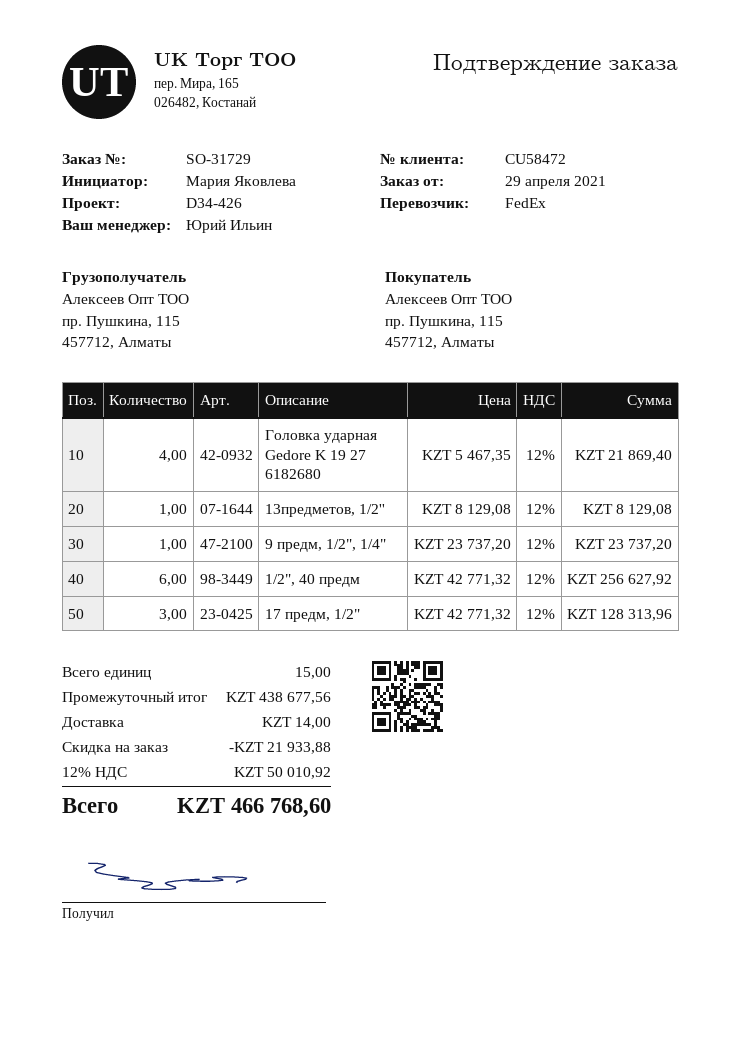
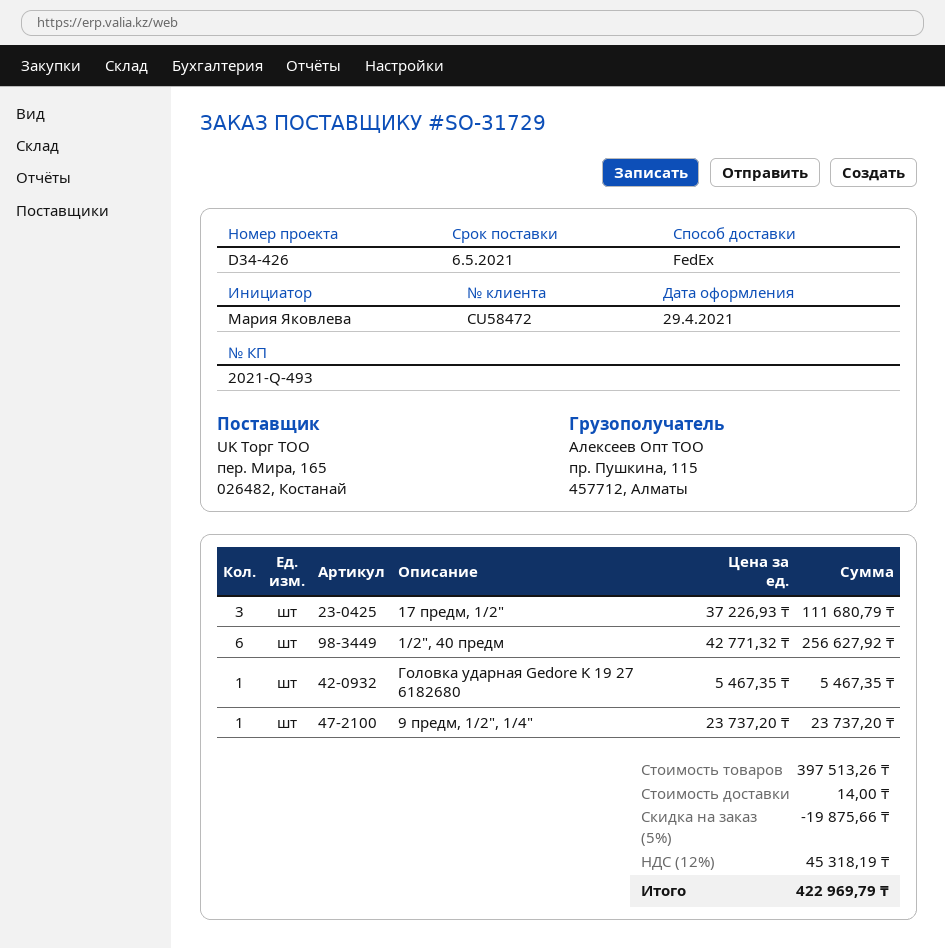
Головка ударная Gedore K 19 27 6182680: 4 x 5467.35 = 21869.40 -> 1 x 5467.35 = 5467.35
13предметов, 1/2'': 1 x 8129.08 = 8129.08 -> none
17 предм, 1/2": 3 x 42771.32 = 128313.96 -> 3 x 37226.93 = 111680.79
subtotal: 438677.56 -> 397513.26
discount: 21933.88 -> 19875.66
tax: 12% = 50010.92 -> 12% = 45318.19
total: 466768.60 -> 422969.79

